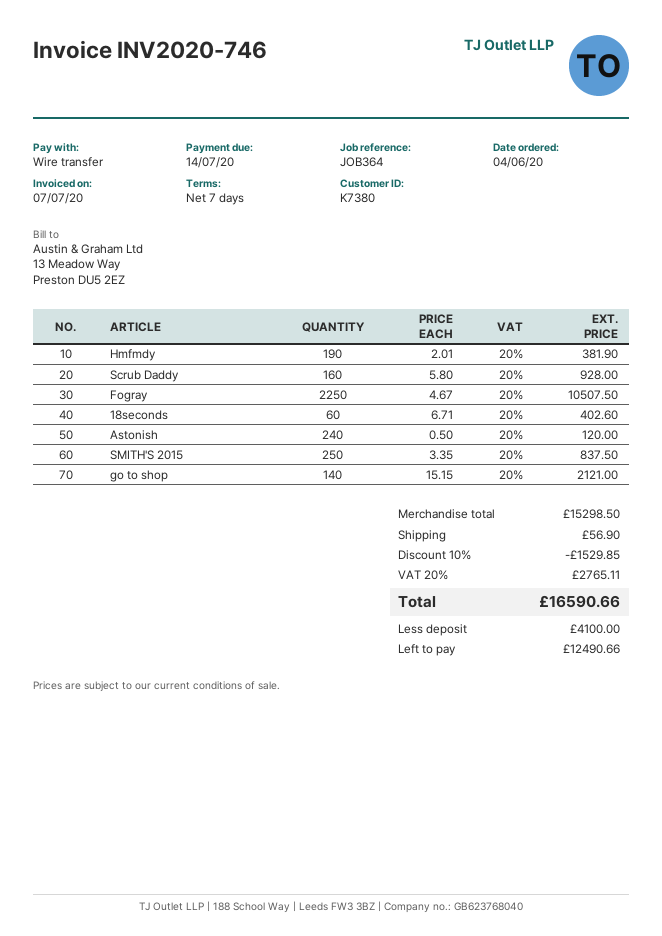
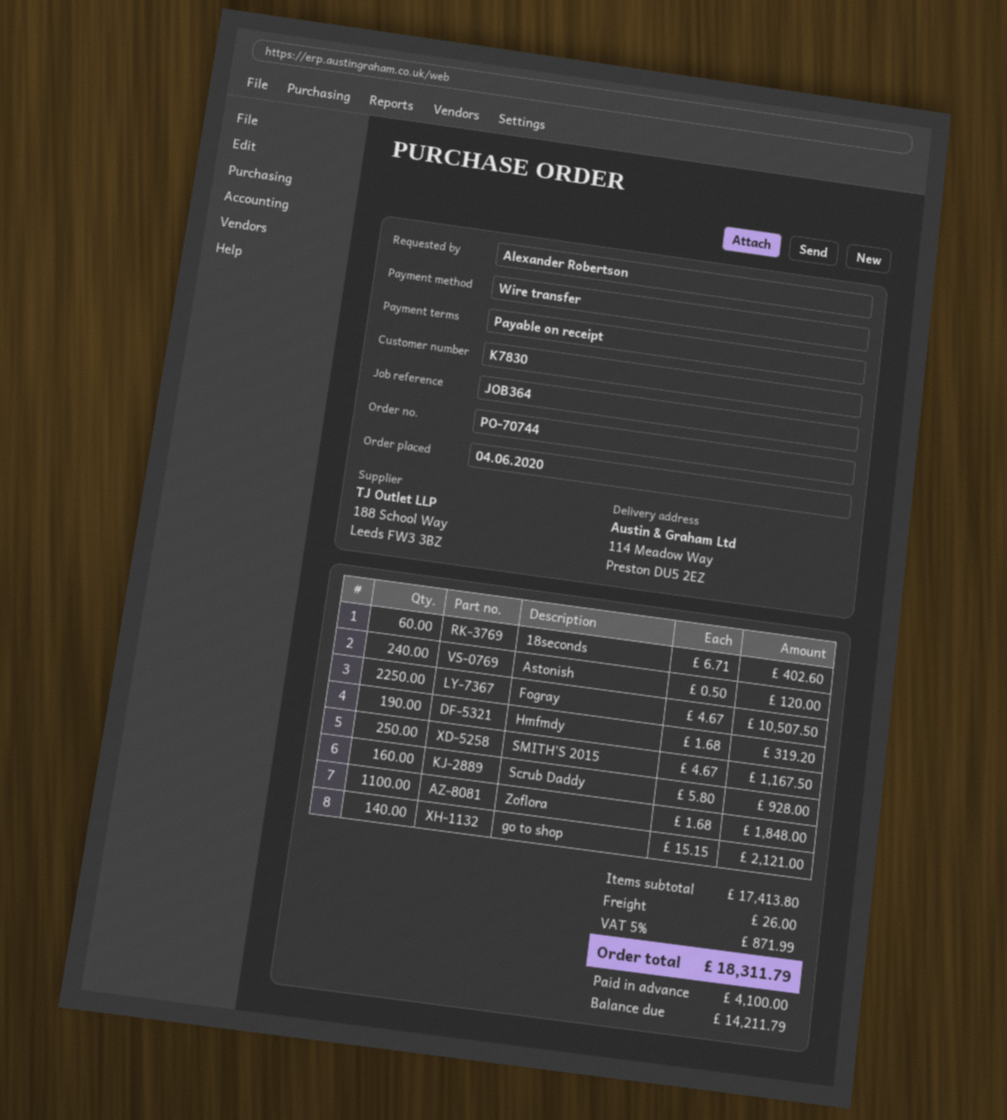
payment terms: 7 days -> on receipt
customer number: K7380 -> K7830
Hmfmdy: 190 x 2.01 = 381.90 -> 190 x 1.68 = 319.20
SMITH'S 2015: 250 x 3.35 = 837.50 -> 250 x 4.67 = 1167.50
Zoflora: none -> 1100 x 1.68 = 1848.00
subtotal: 15298.50 -> 17413.80
discount: 10% = 1529.85 -> none
shipping: 56.90 -> 26.00
tax: 20% = 2765.11 -> 5% = 871.99
total: 16590.66 -> 18311.79
balance: 12490.66 -> 14211.79

